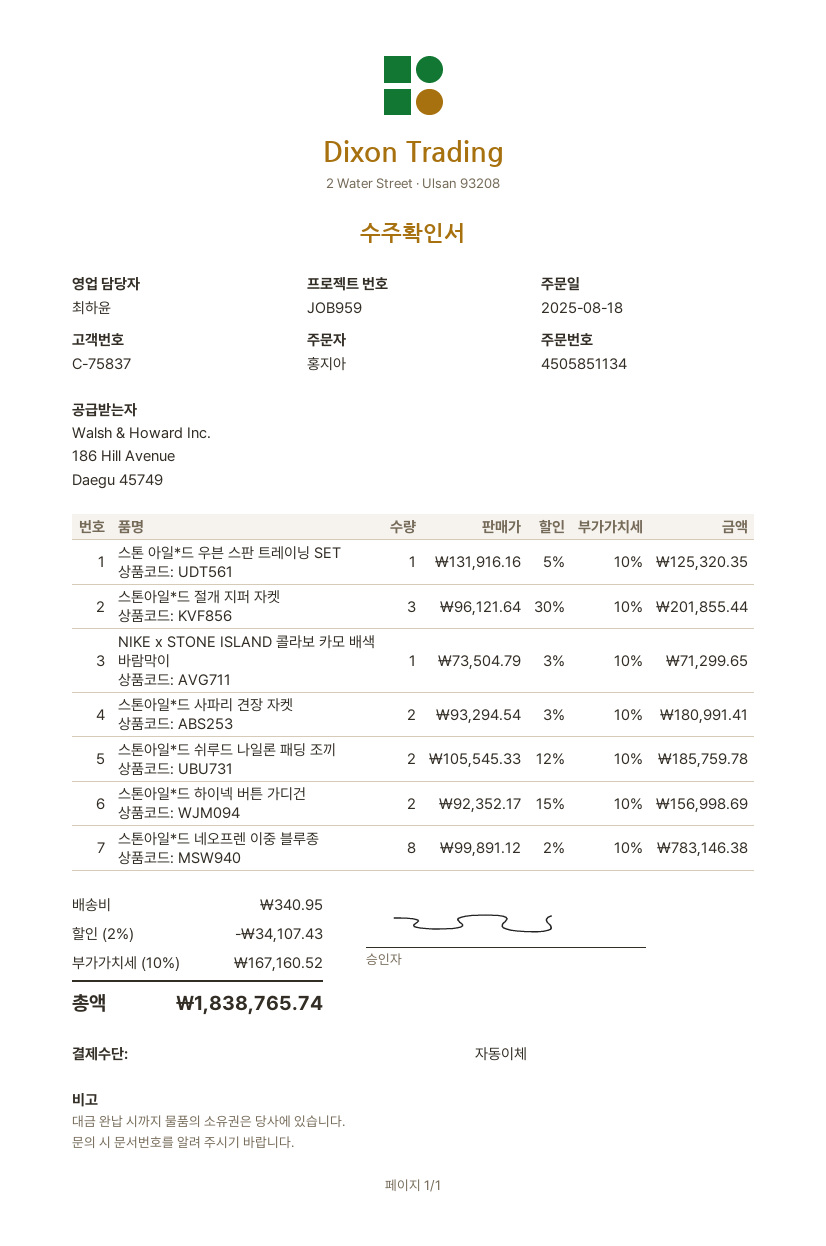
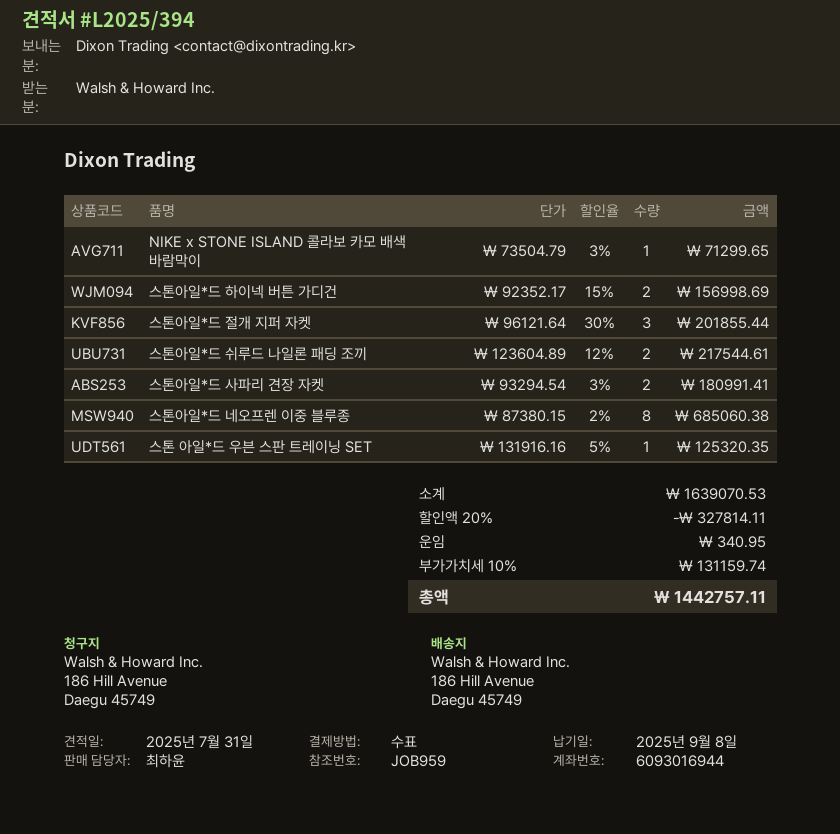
payment method: direct debit -> cheque
스톤아일*드 쉬루드 나일론 패딩 조끼: 2 x 105545.33 - 12% = 185759.78 -> 2 x 123604.89 - 12% = 217544.61
스톤아일*드 네오프렌 이중 블루종: 8 x 99891.12 - 2% = 783146.38 -> 8 x 87380.15 - 2% = 685060.38
discount: 2% = 34107.43 -> 20% = 327814.11
tax: 10% = 167160.52 -> 10% = 131159.74
total: 1838765.74 -> 1442757.11

